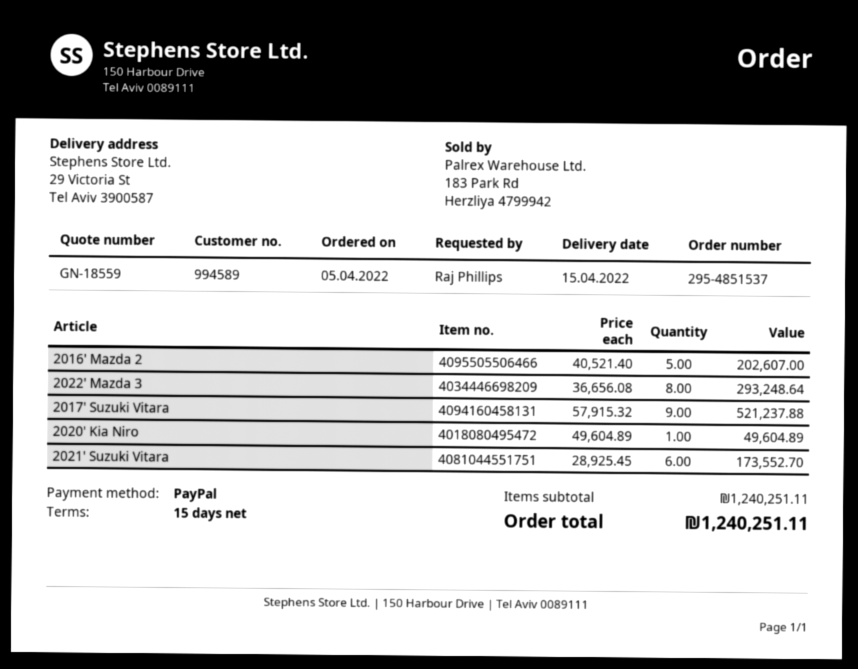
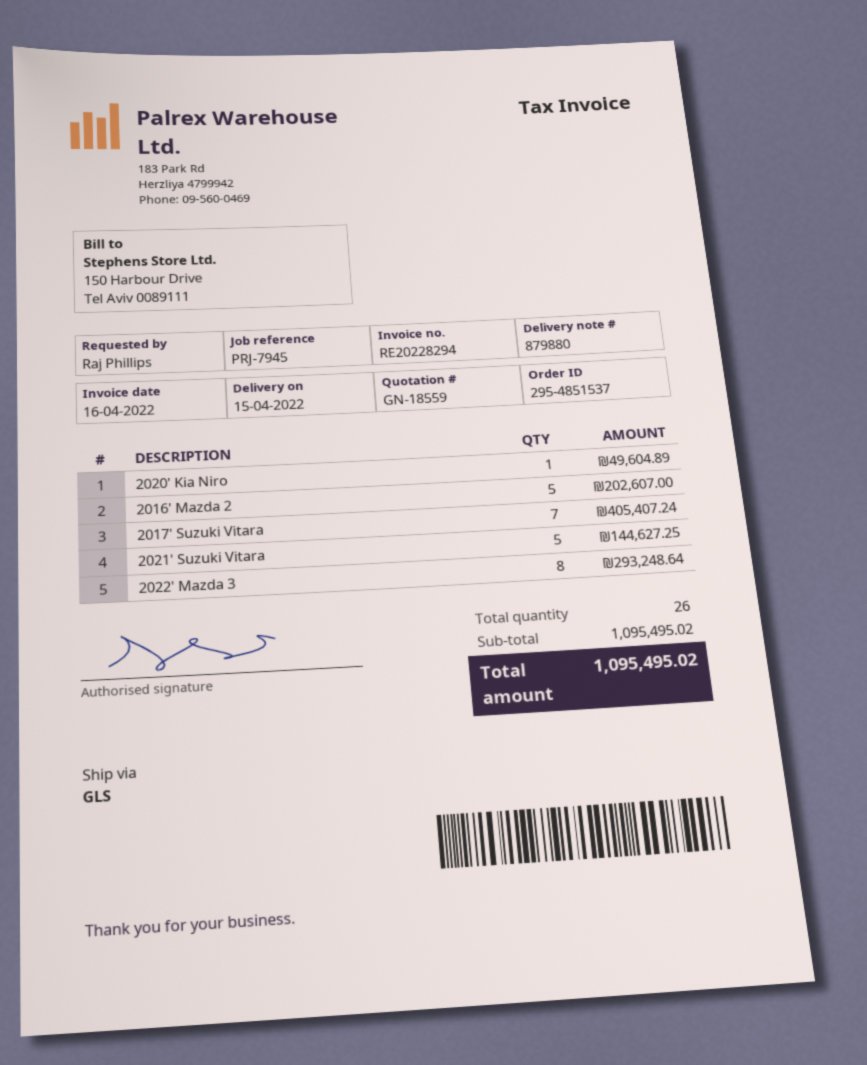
2017' Suzuki Vitara: 9 for 521237.88 -> 7 for 405407.24
2021' Suzuki Vitara: 6 for 173552.70 -> 5 for 144627.25
subtotal: 1240251.11 -> 1095495.02
total: 1240251.11 -> 1095495.02

